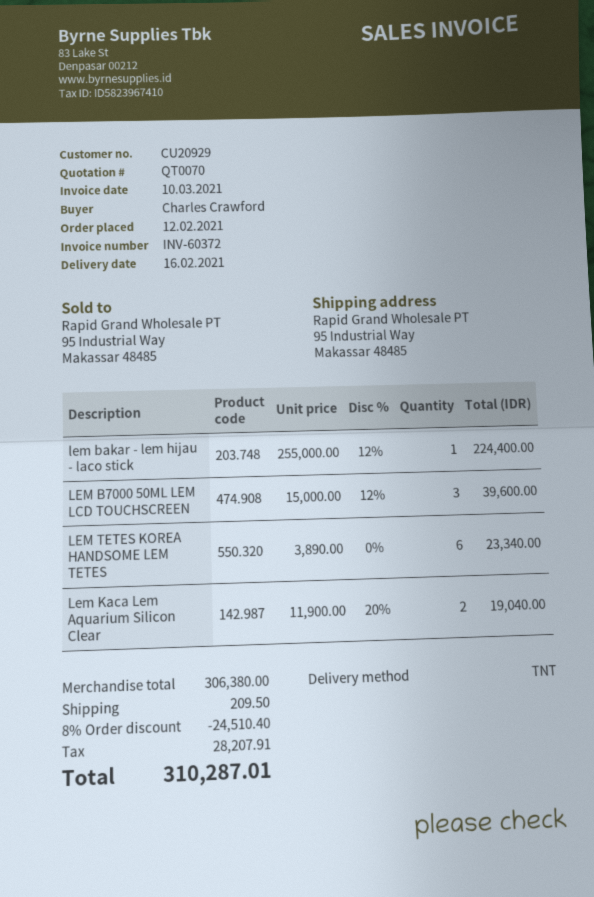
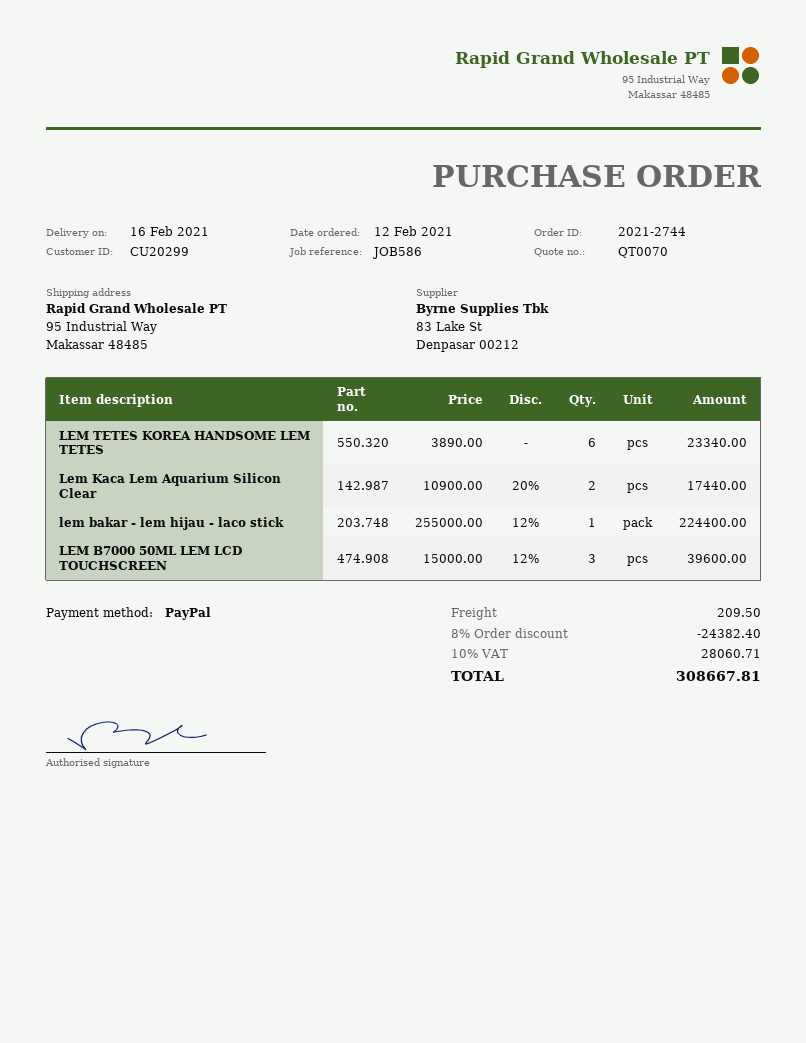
customer number: CU20929 -> CU20299
Lem Kaca Lem Aquarium Silicon Clear: 2 x 11900.00 - 20% = 19040.00 -> 2 x 10900.00 - 20% = 17440.00
discount: 8% = 24510.40 -> 8% = 24382.40
tax: 28207.91 -> 28060.71
total: 310287.01 -> 308667.81

